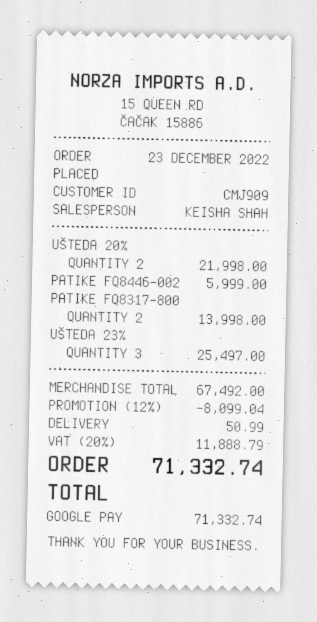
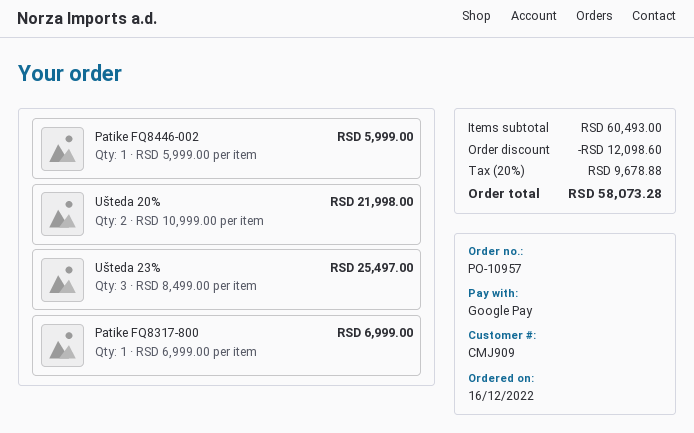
order date: 2022-12-23 -> 2022-12-16
PATIKE FQ8317-800: 2 for 13998.00 -> 1 for 6999.00
subtotal: 67492.00 -> 60493.00
discount: 8099.04 -> 12098.60
shipping: 50.99 -> none
tax: 20% = 11888.79 -> 20% = 9678.88
total: 71332.74 -> 58073.28

